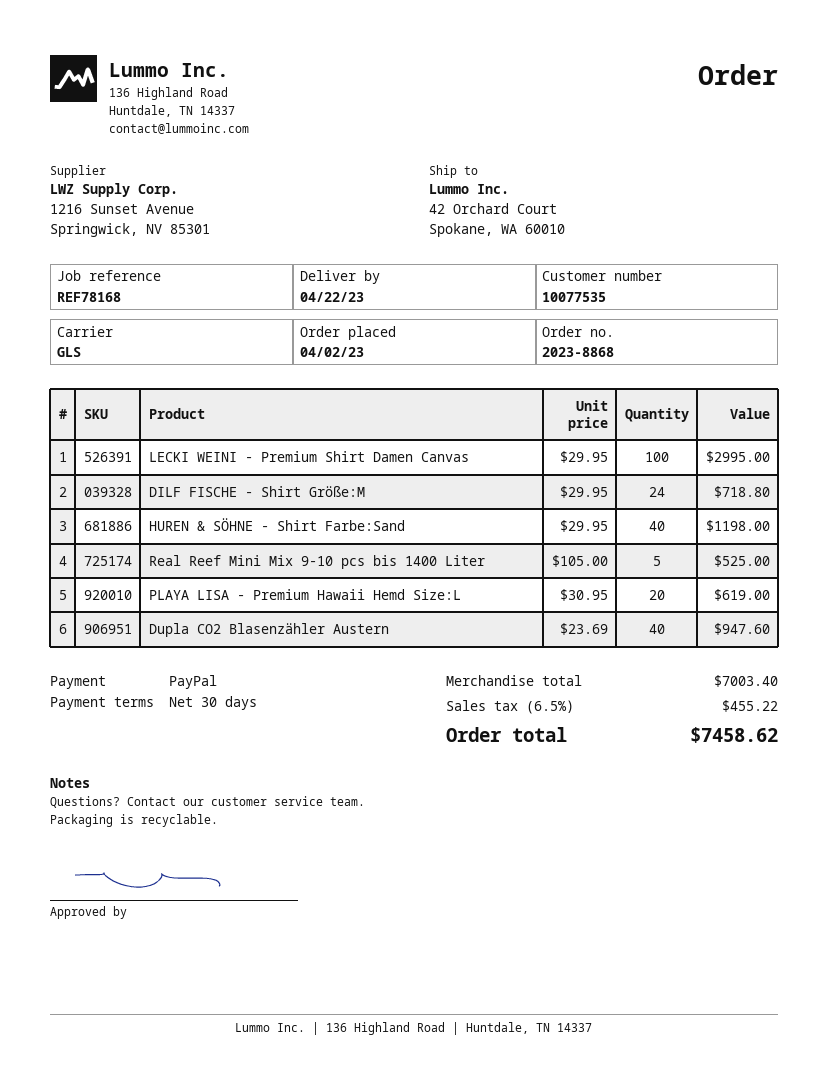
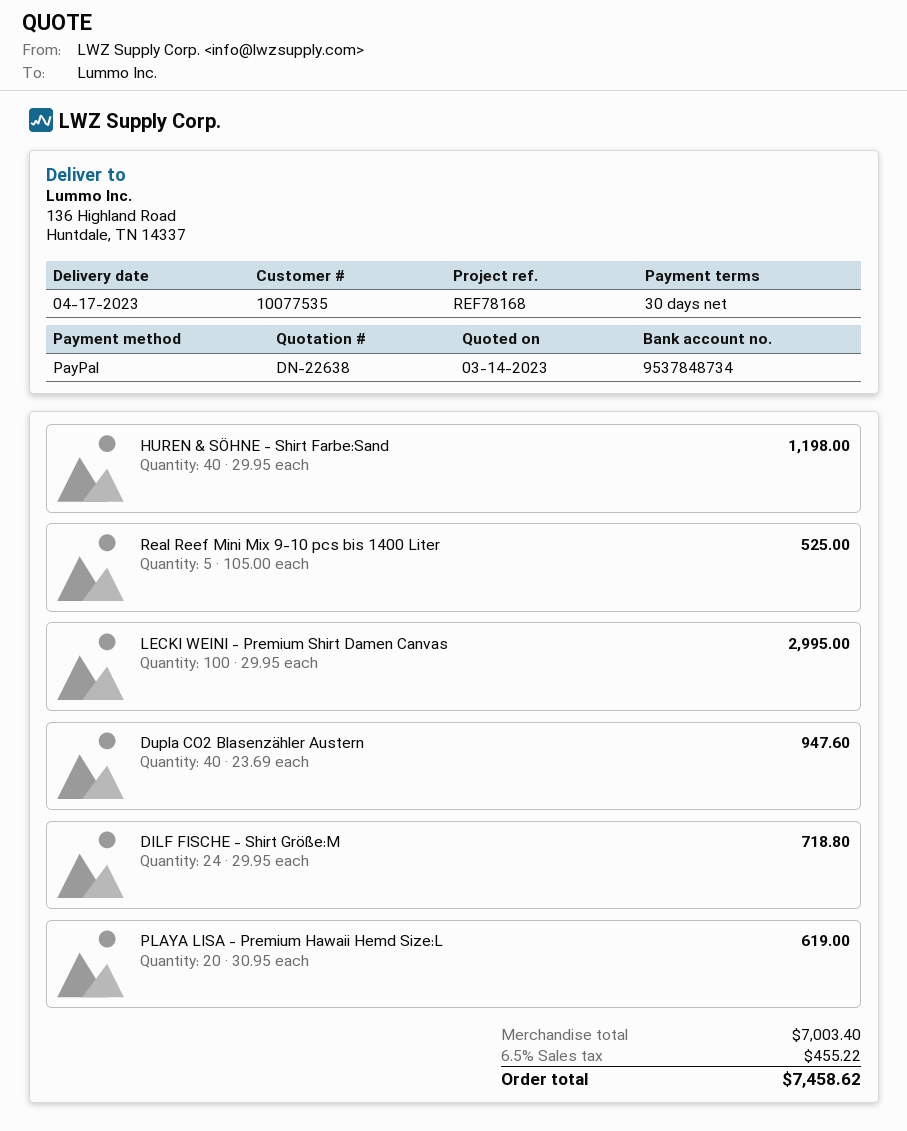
delivery date: 2023-04-22 -> 2023-04-17
ship to: 42 Orchard Court, Spokane, WA 60010 -> 136 Highland Road, Huntdale, TN 14337

